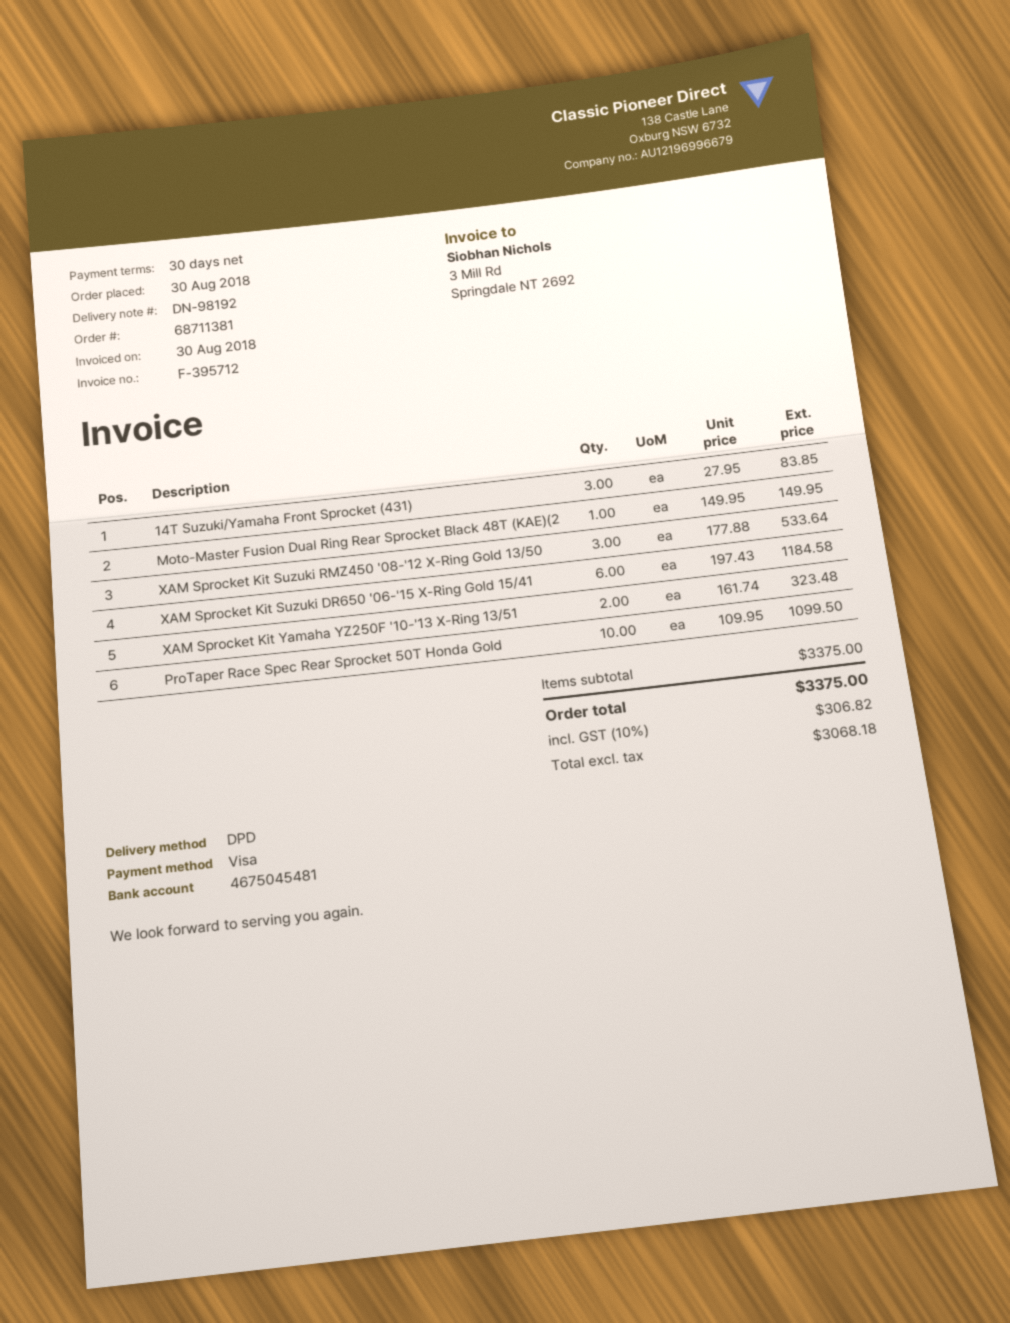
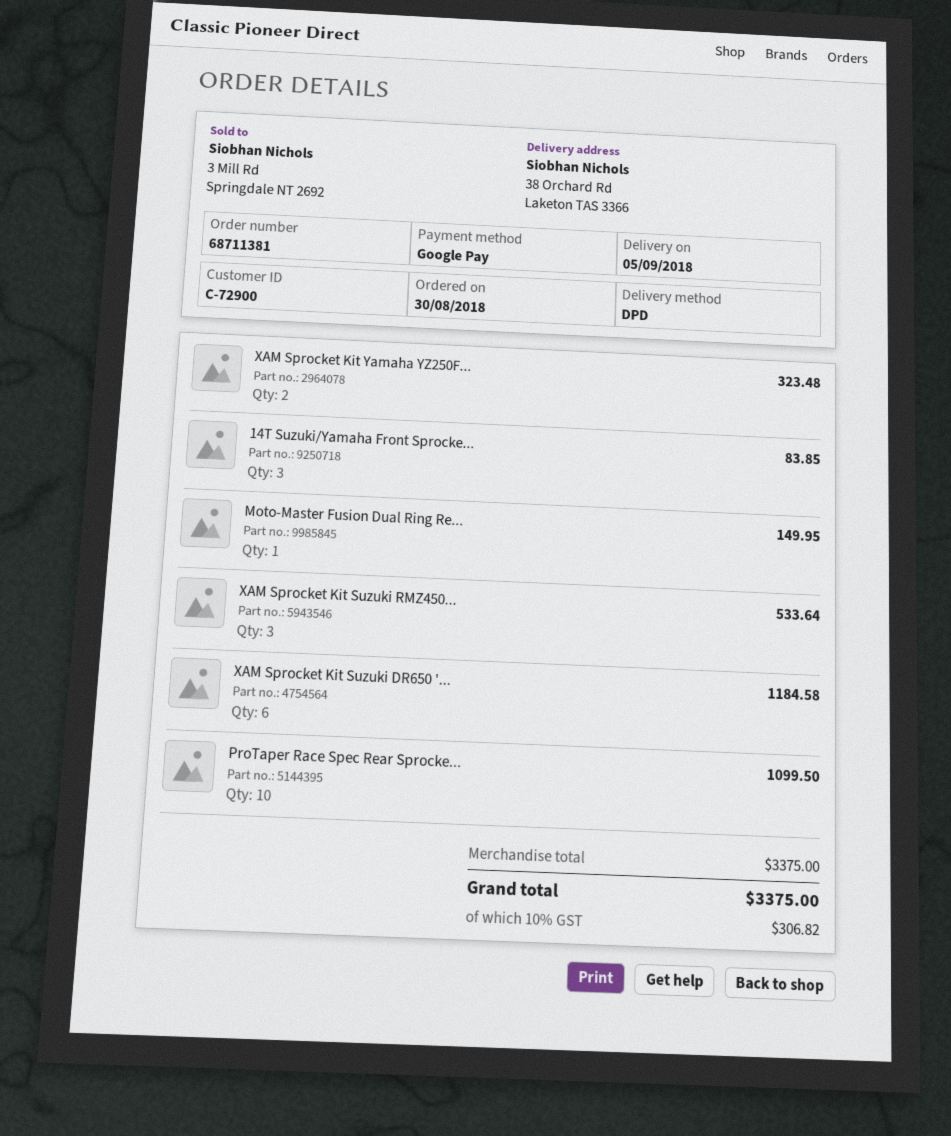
payment method: Visa -> Google Pay

